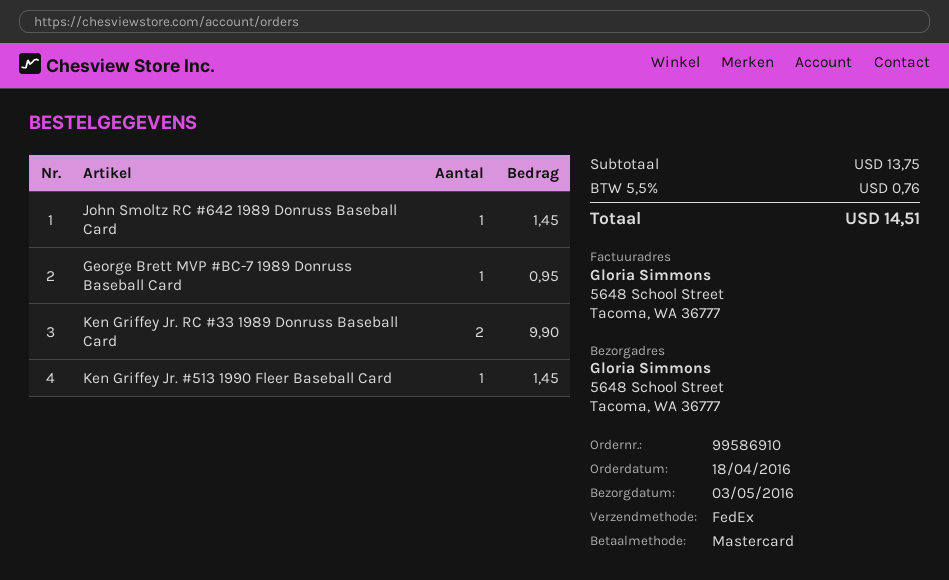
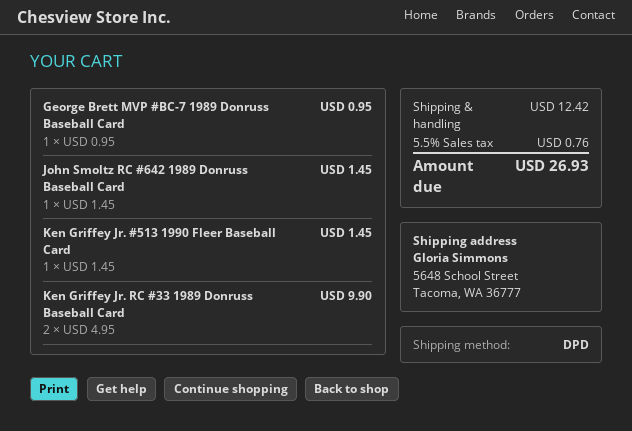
shipping method: FedEx -> DPD
shipping: none -> 12.42
total: 14.51 -> 26.93

